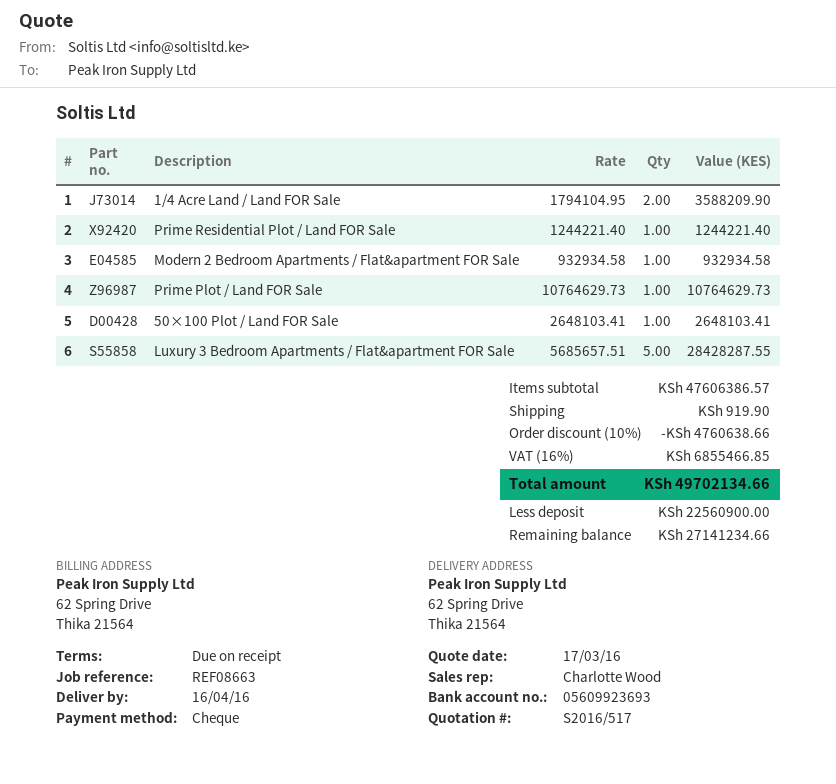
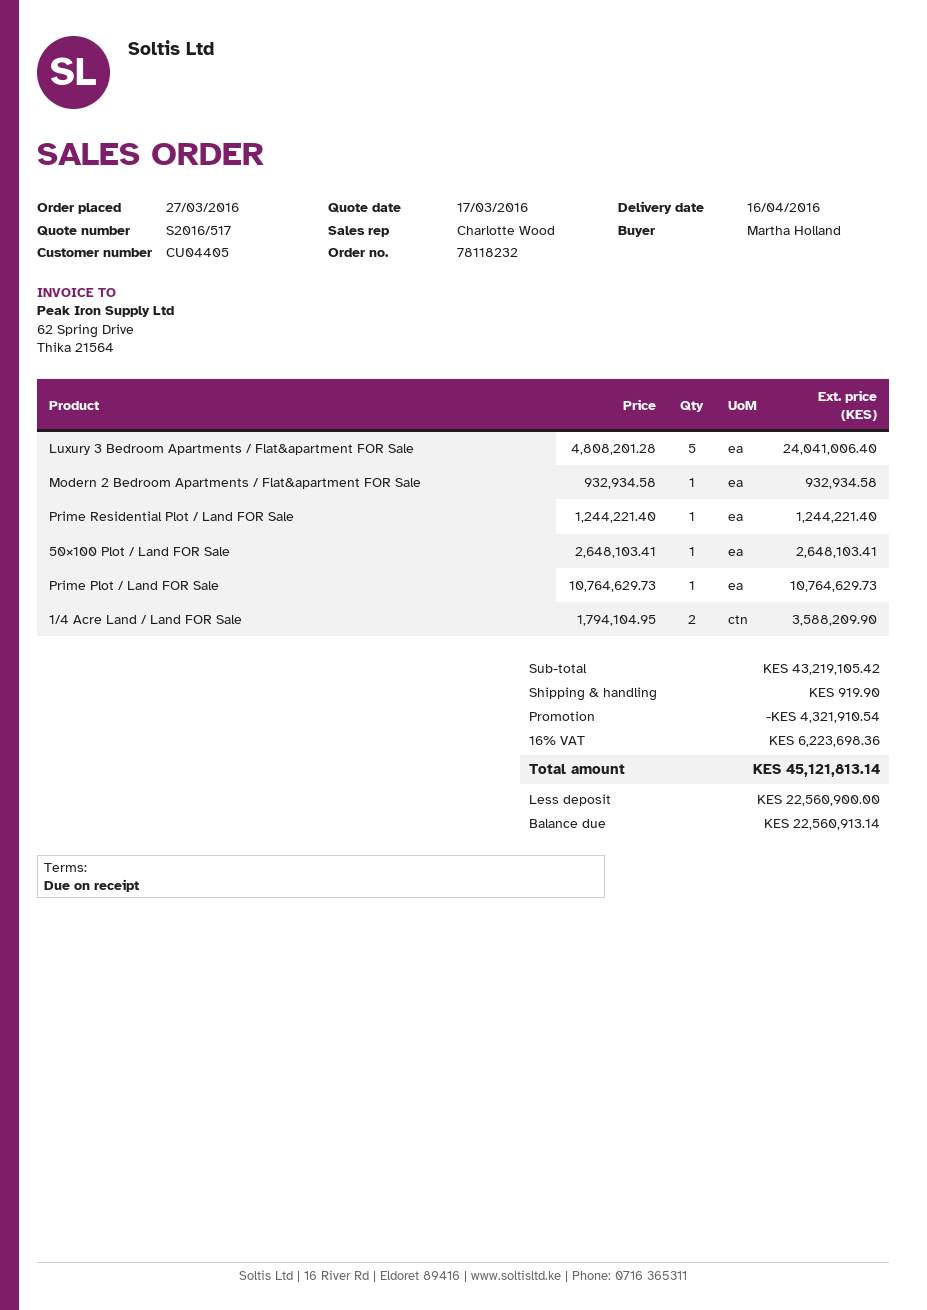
Luxury 3 Bedroom Apartments / Flat&apartment FOR Sale: 5 x 5685657.51 = 28428287.55 -> 5 x 4808201.28 = 24041006.40
subtotal: 47606386.57 -> 43219105.42
discount: 4760638.66 -> 4321910.54
tax: 16% = 6855466.85 -> 16% = 6223698.36
total: 49702134.66 -> 45121813.14
balance: 27141234.66 -> 22560913.14

